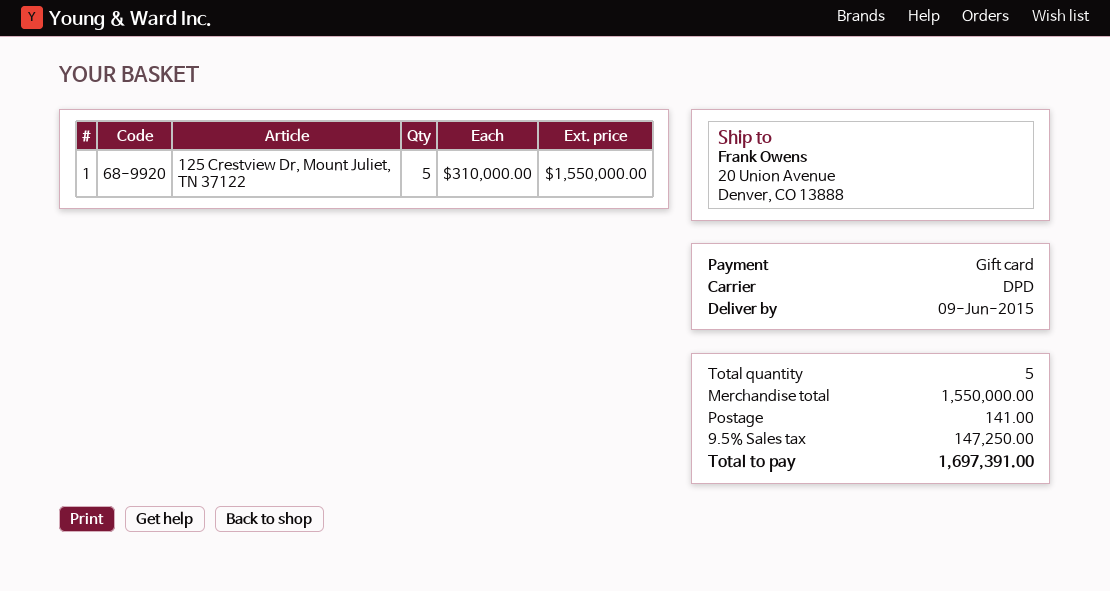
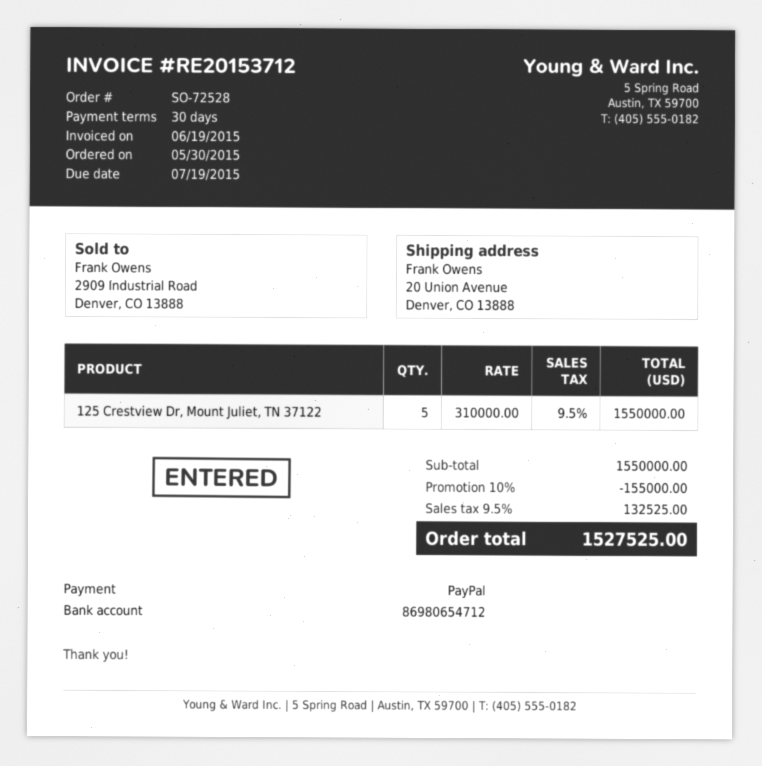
payment method: gift card -> PayPal
discount: none -> 10% = 155000.00
shipping: 141.00 -> none
tax: 9.5% = 147250.00 -> 9.5% = 132525.00
total: 1697391.00 -> 1527525.00

